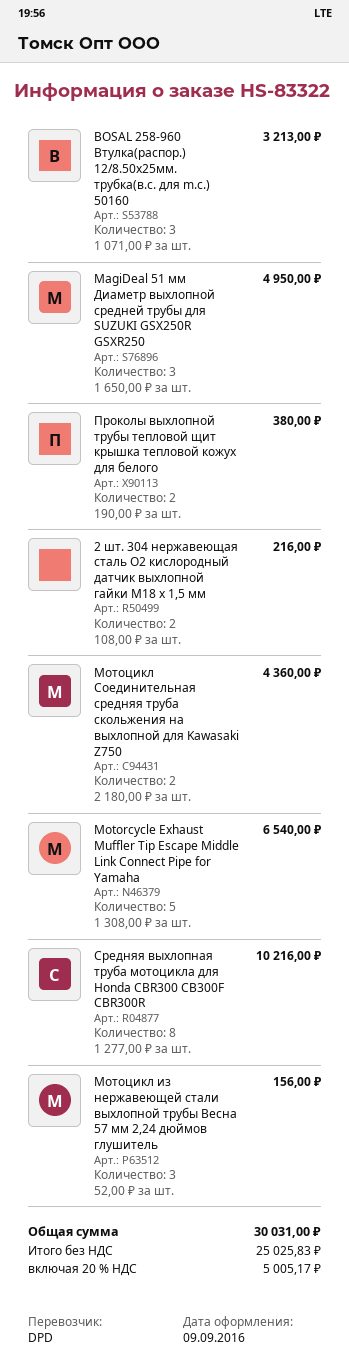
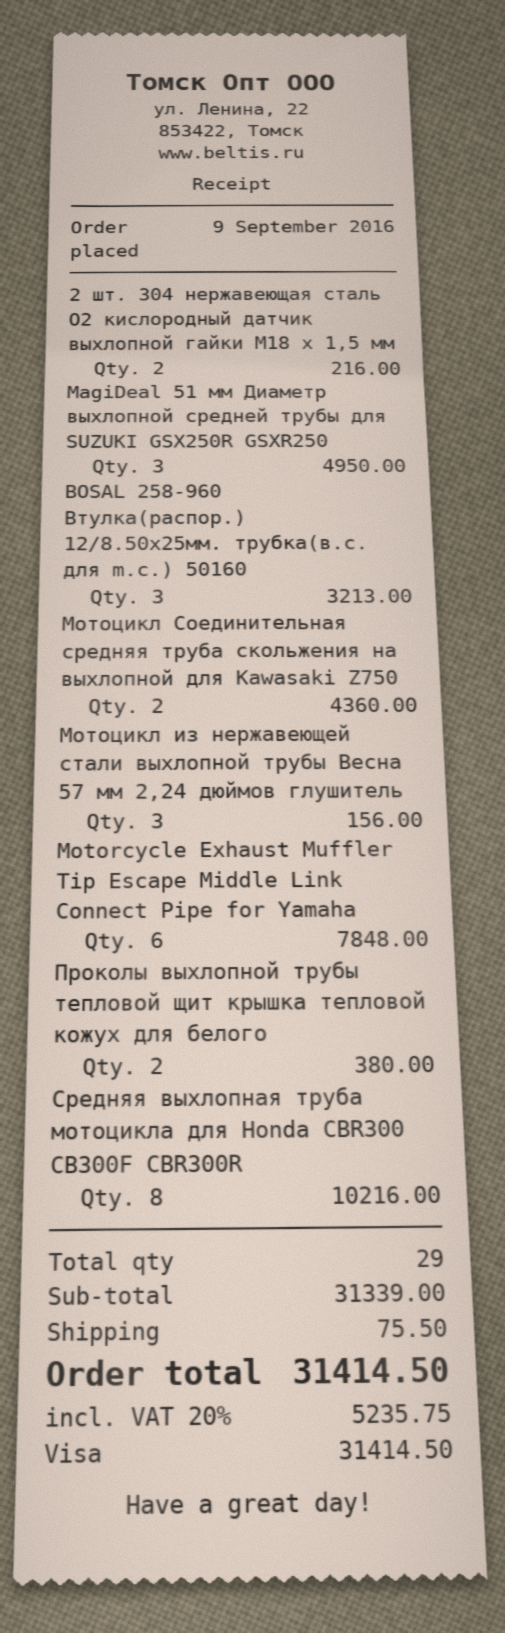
Motorcycle Exhaust Muffler Tip Escape Middle Link Connect Pipe for Yamaha: 5 for 6540.00 -> 6 for 7848.00
shipping: none -> 75.50
tax: 20% = 5005.17 -> 20% = 5235.75
total: 30031.00 -> 31414.50

